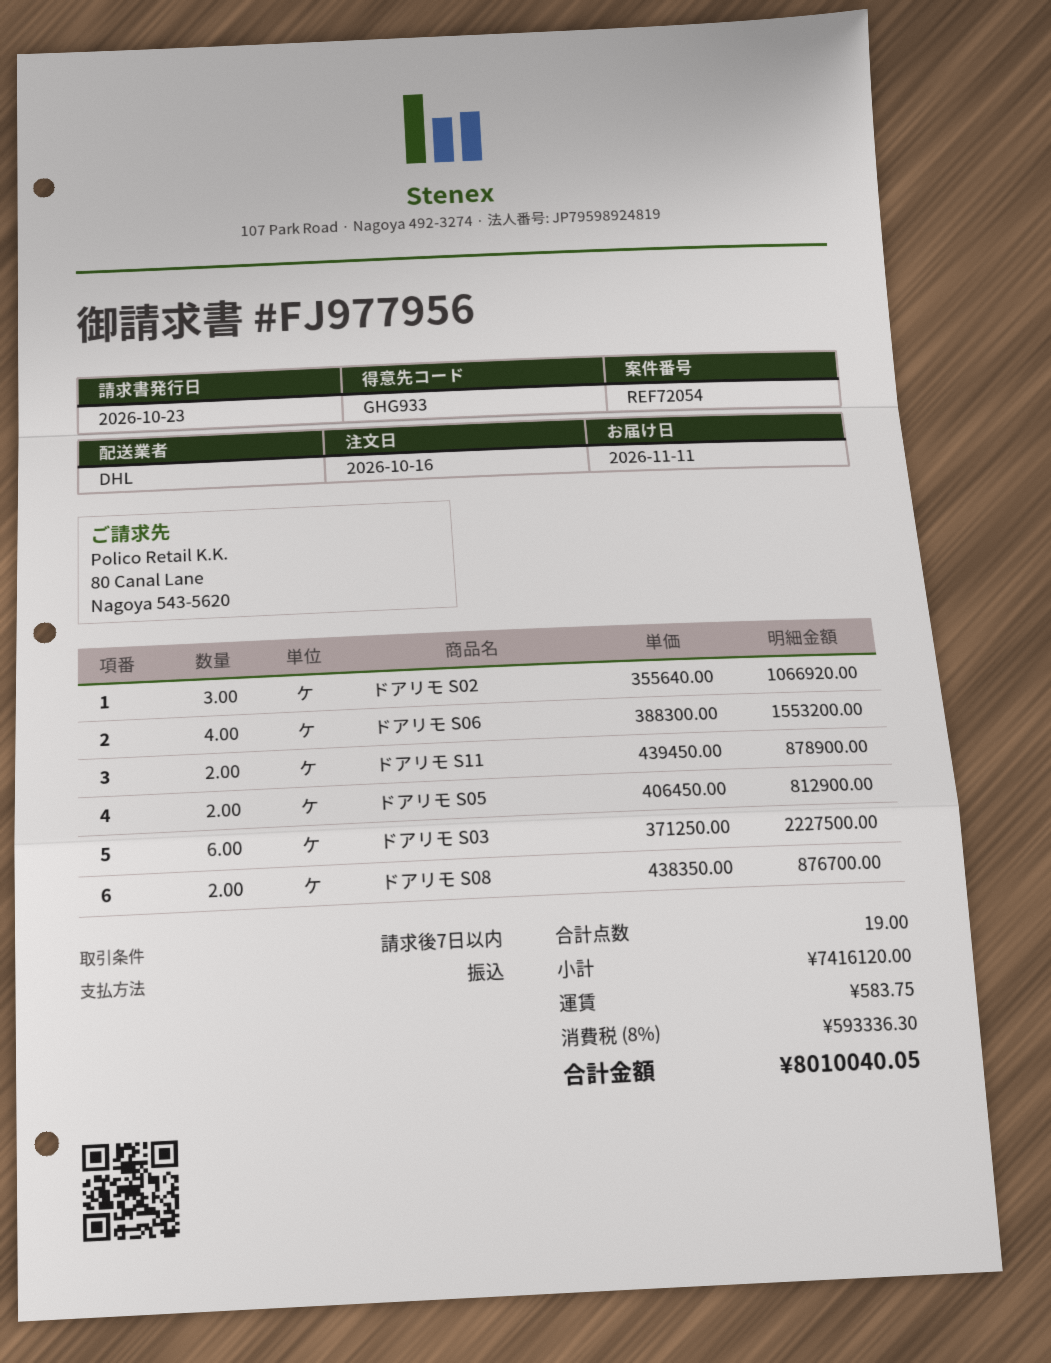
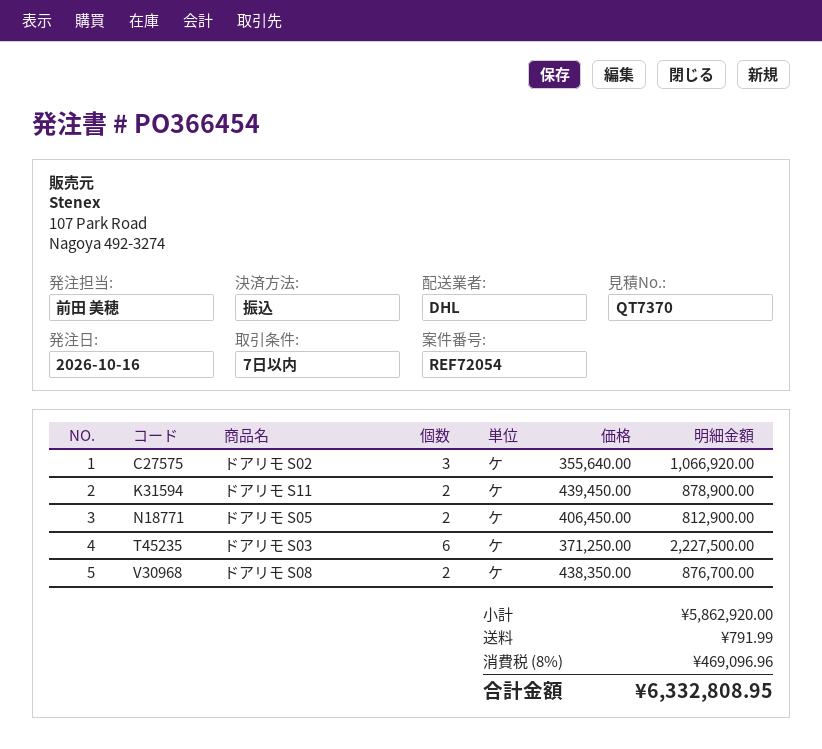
ドアリモ S06: 4 x 388300.00 = 1553200.00 -> none
subtotal: 7416120.00 -> 5862920.00
shipping: 583.75 -> 791.99
tax: 8% = 593336.30 -> 8% = 469096.96
total: 8010040.05 -> 6332808.95

